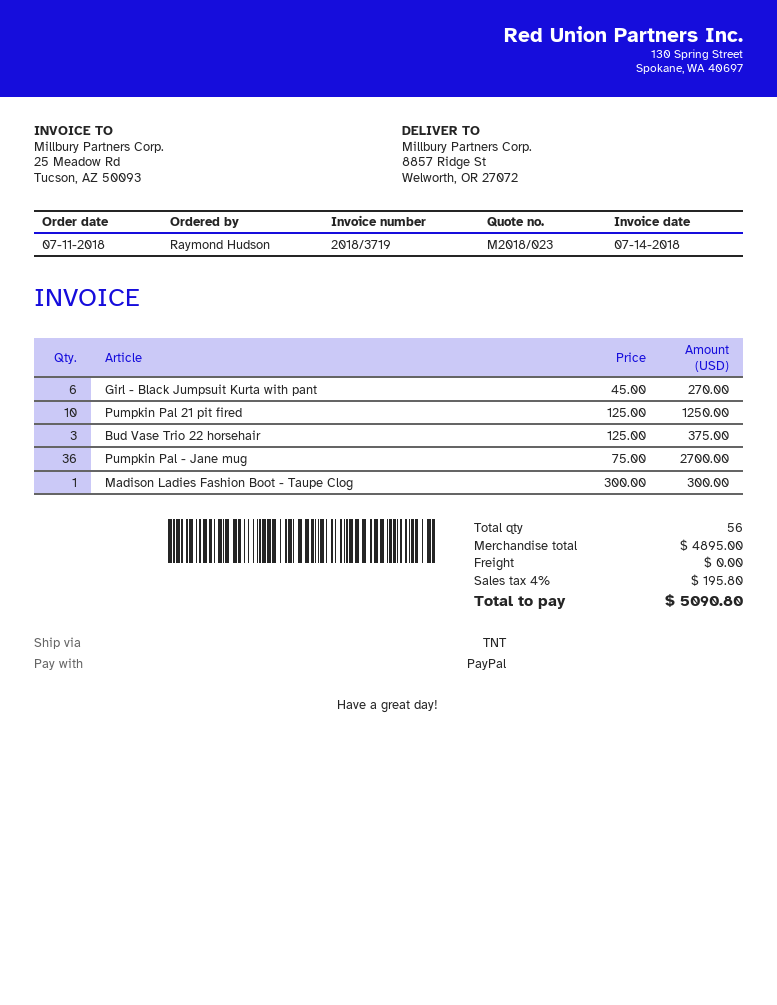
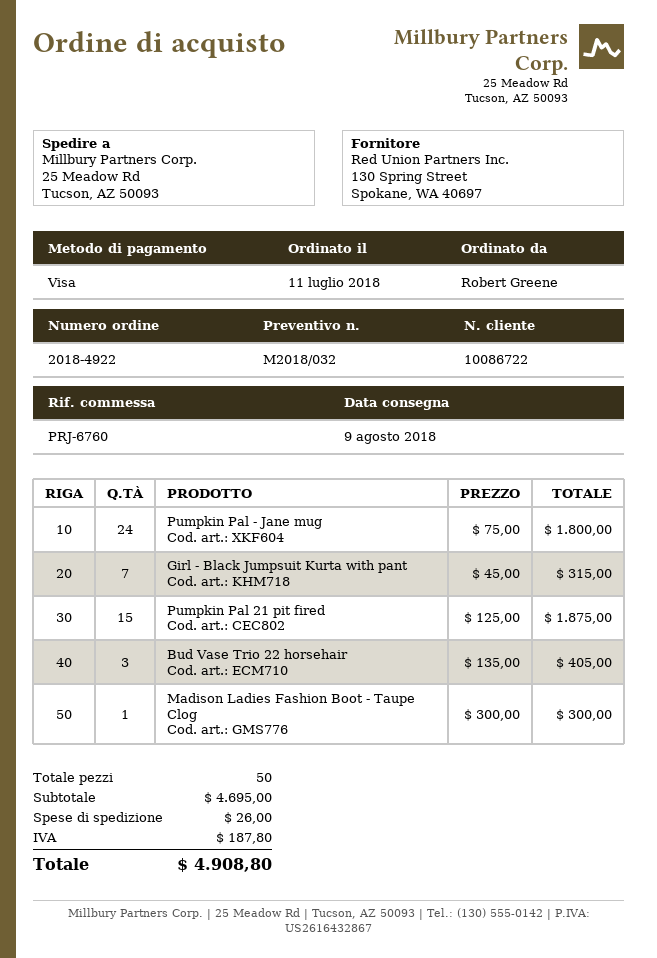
quote number: M2018/023 -> M2018/032
ordered by: Raymond Hudson -> Robert Greene
payment method: PayPal -> Visa
ship to: 8857 Ridge St, Welworth, OR 27072 -> 25 Meadow Rd, Tucson, AZ 50093
Girl - Black Jumpsuit Kurta with pant: 6 x 45.00 = 270.00 -> 7 x 45.00 = 315.00
Pumpkin Pal 21 pit fired: 10 x 125.00 = 1250.00 -> 15 x 125.00 = 1875.00
Bud Vase Trio 22 horsehair: 3 x 125.00 = 375.00 -> 3 x 135.00 = 405.00
Pumpkin Pal - Jane mug: 36 x 75.00 = 2700.00 -> 24 x 75.00 = 1800.00
total quantity: 56 -> 50
subtotal: 4895.00 -> 4695.00
shipping: 0.00 -> 26.00
tax: 195.80 -> 187.80
total: 5090.80 -> 4908.80

